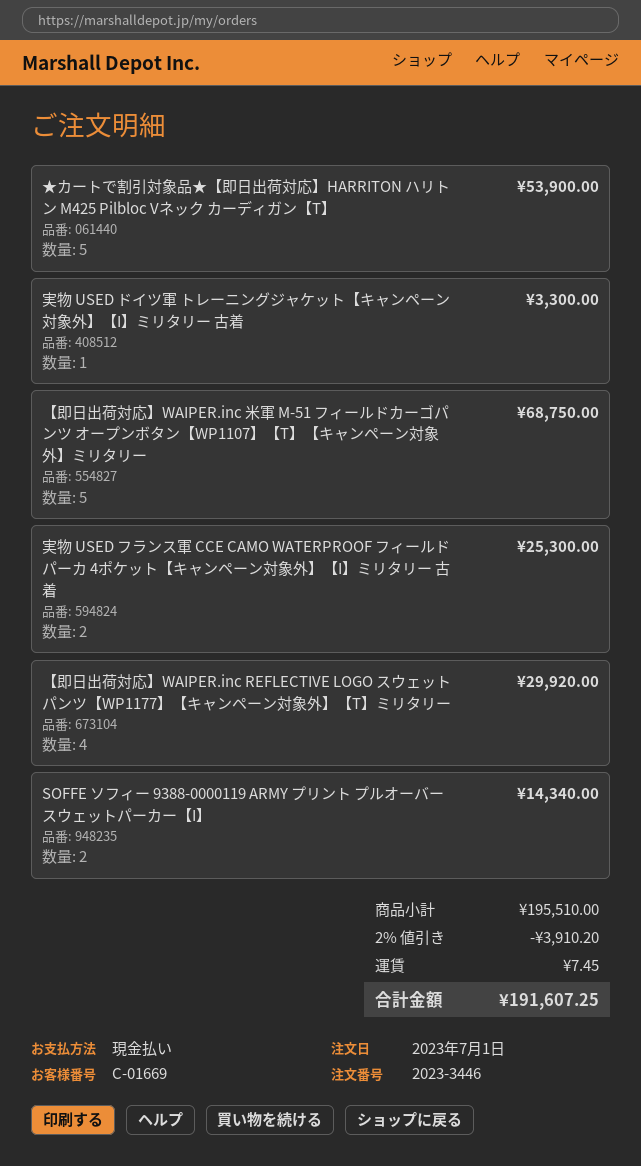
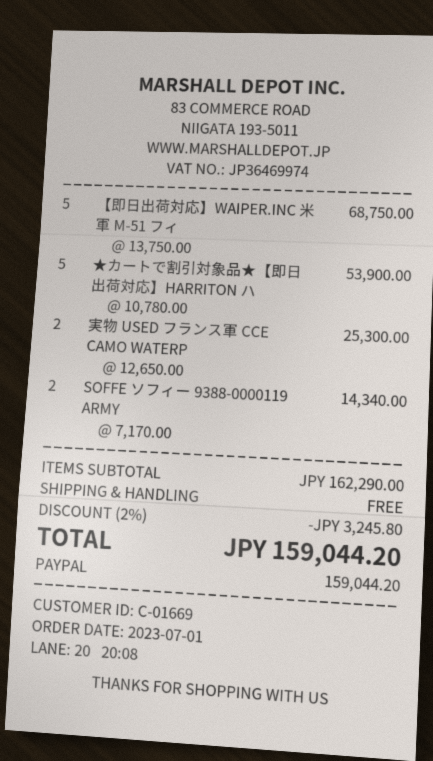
payment method: cash -> PayPal
実物 USED ドイツ軍 トレーニングジャケット【キャンペーン対象外】【I】ミリタリー 古着: 1 for 3300.00 -> none
【即日出荷対応】WAIPER.inc REFLECTIVE LOGO スウェットパンツ【WP1177】【キャンペーン対象外】【T】ミリタリー: 4 for 29920.00 -> none
subtotal: 195510.00 -> 162290.00
discount: 2% = 3910.20 -> 2% = 3245.80
shipping: 7.45 -> 0.00
total: 191607.25 -> 159044.20

